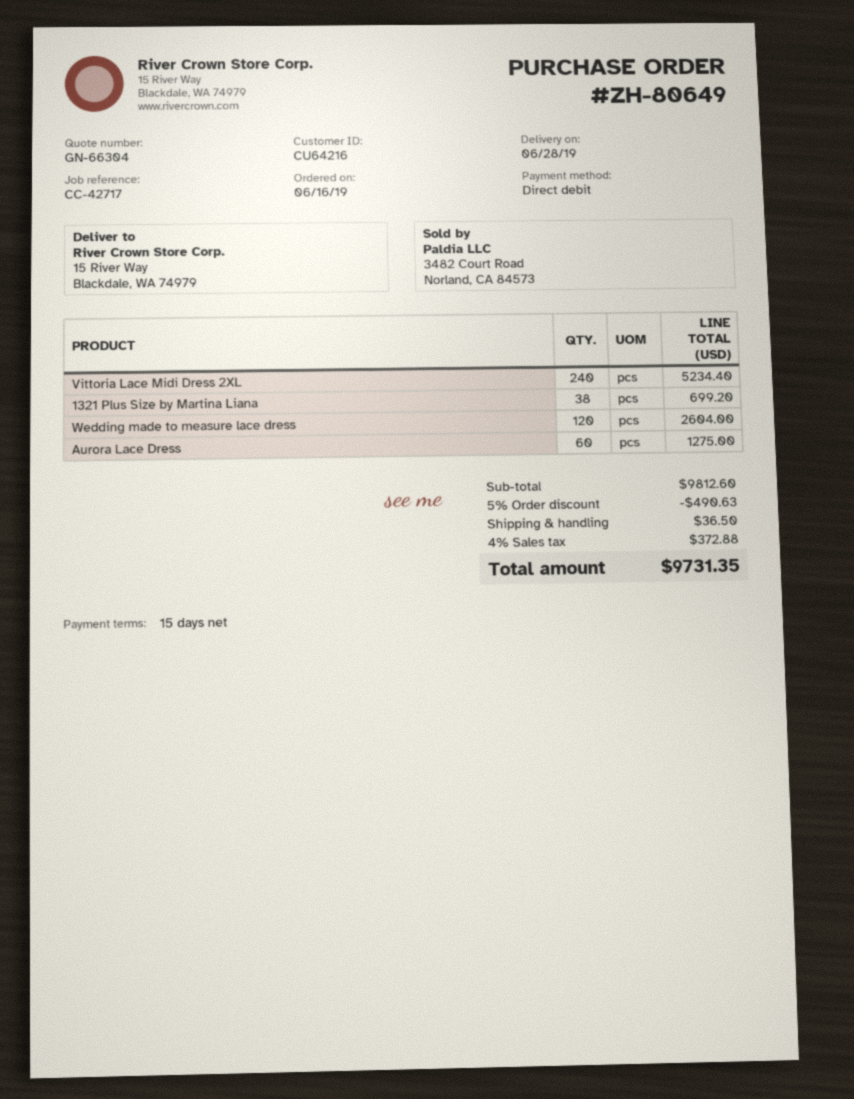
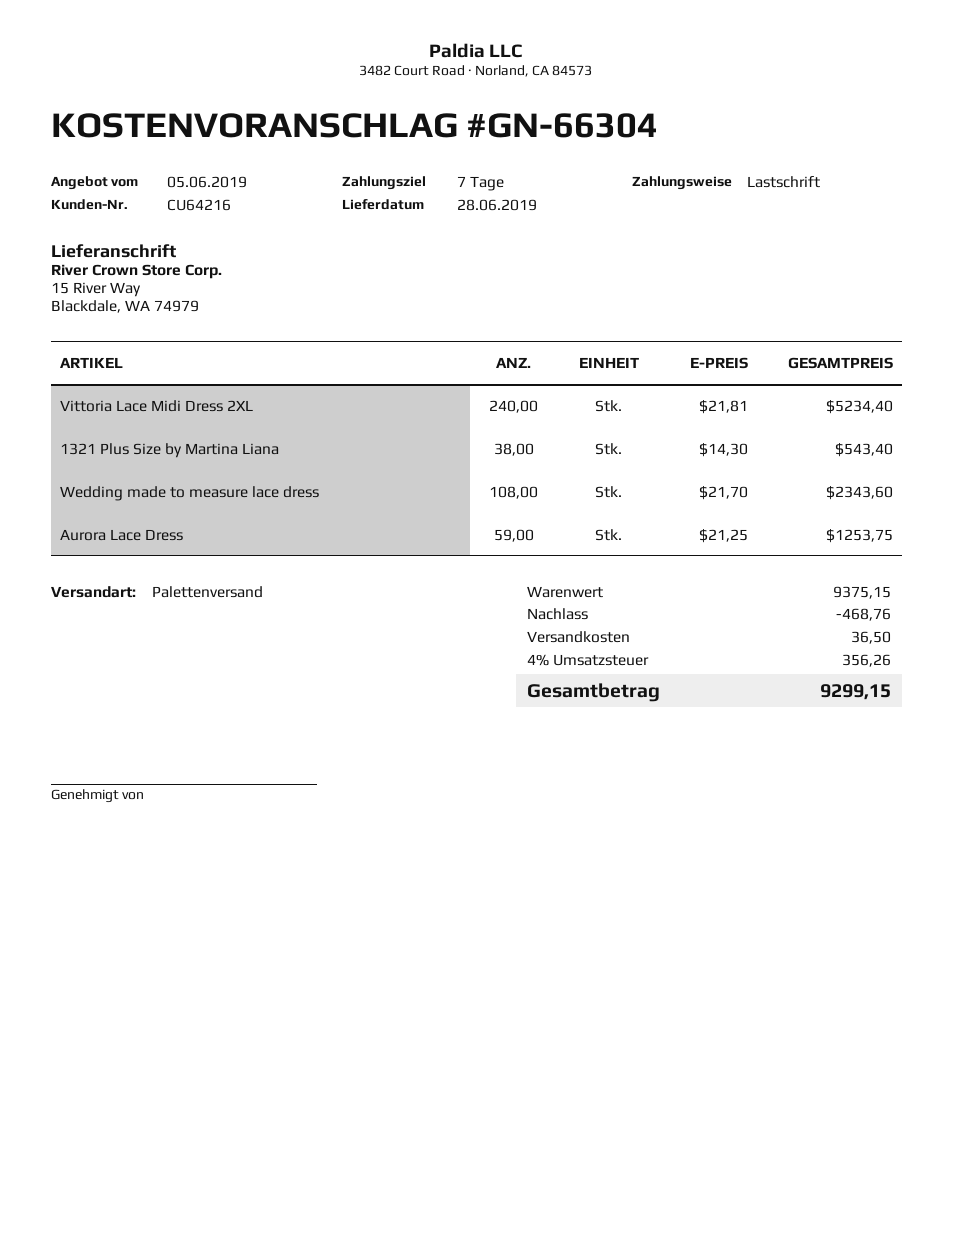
payment terms: 15 days -> 7 days
1321 Plus Size by Martina Liana: 38 for 699.20 -> 38 for 543.40
Wedding made to measure lace dress: 120 for 2604.00 -> 108 for 2343.60
Aurora Lace Dress: 60 for 1275.00 -> 59 for 1253.75
subtotal: 9812.60 -> 9375.15
discount: 490.63 -> 468.76
tax: 4% = 372.88 -> 4% = 356.26
total: 9731.35 -> 9299.15

